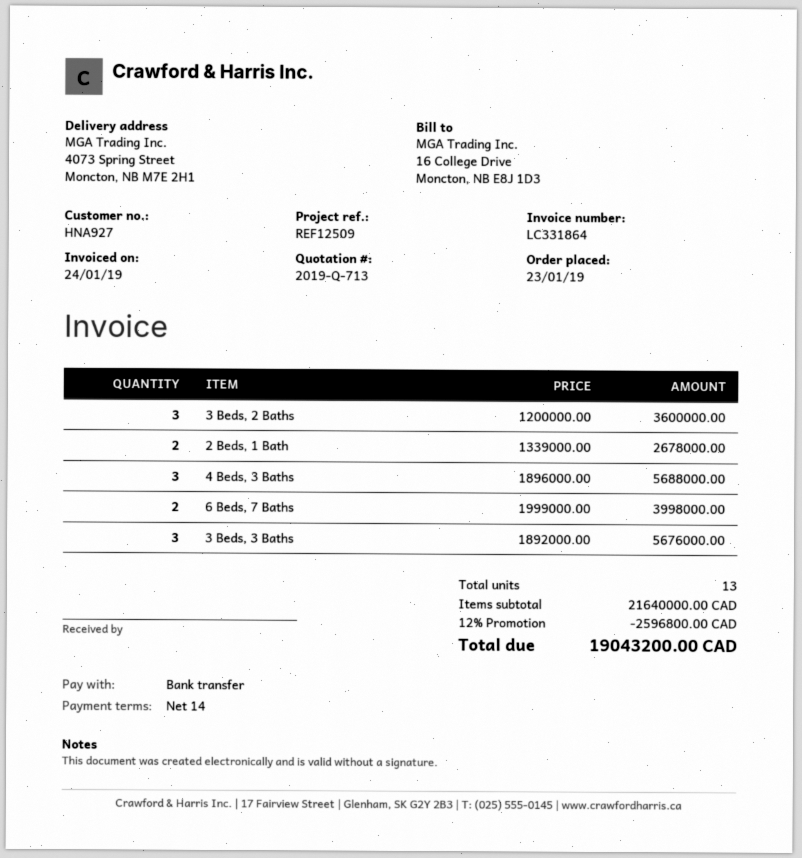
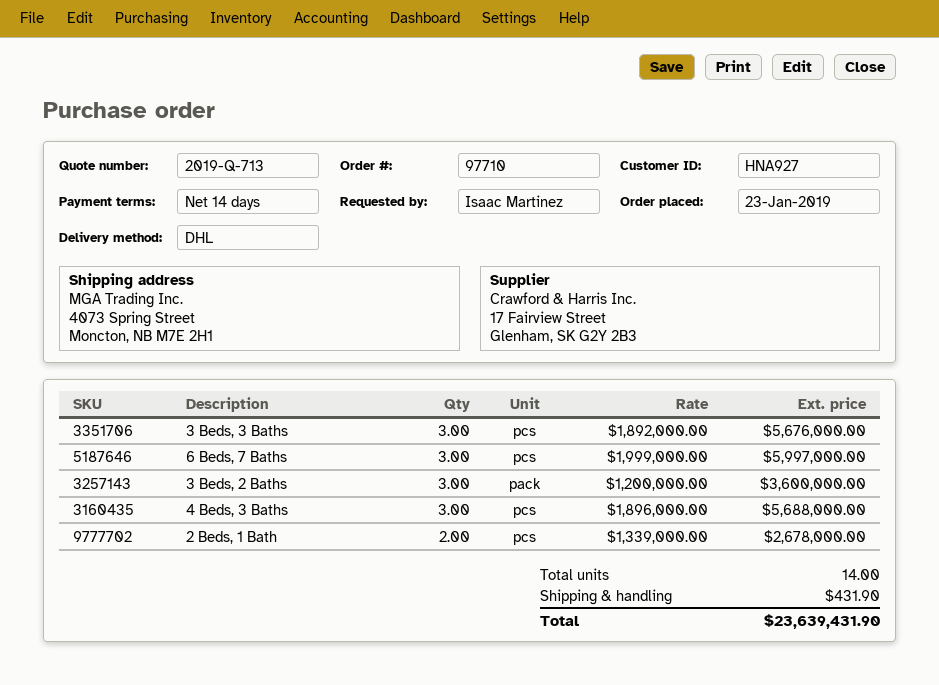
6 Beds, 7 Baths: 2 x 1999000.00 = 3998000.00 -> 3 x 1999000.00 = 5997000.00
total quantity: 13 -> 14
discount: 12% = 2596800.00 -> none
shipping: none -> 431.90
total: 19043200.00 -> 23639431.90

